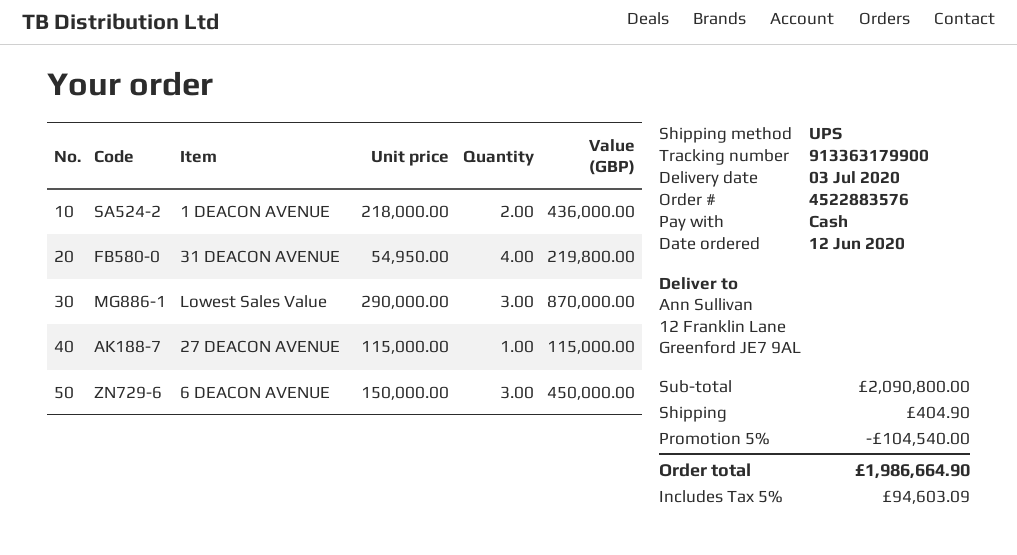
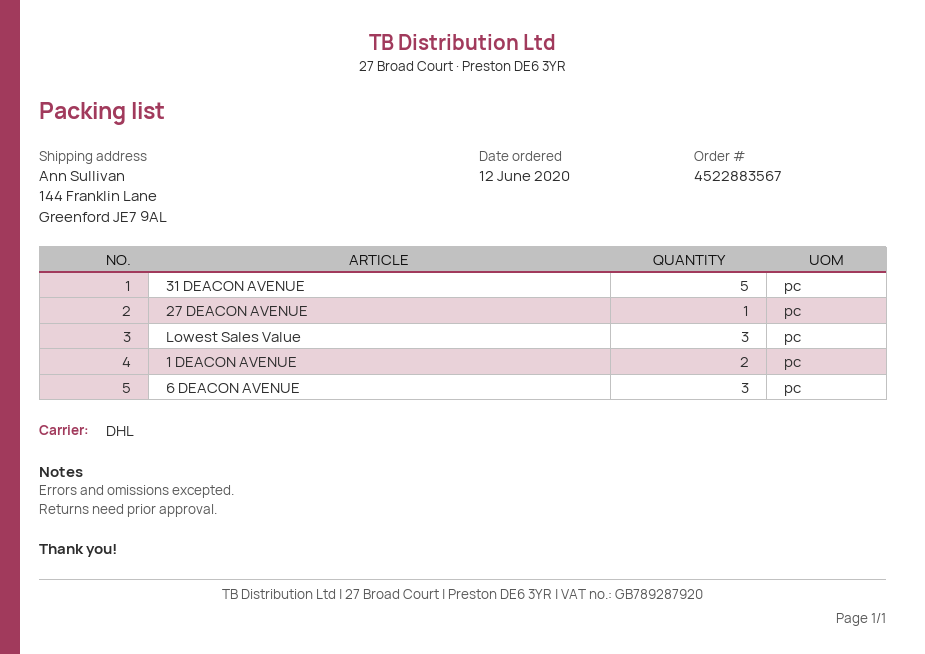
order number: 4522883576 -> 4522883567
shipping method: UPS -> DHL
ship to: 12 Franklin Lane, Greenford JE7 9AL -> 144 Franklin Lane, Greenford JE7 9AL
31 DEACON AVENUE: 4 -> 5

